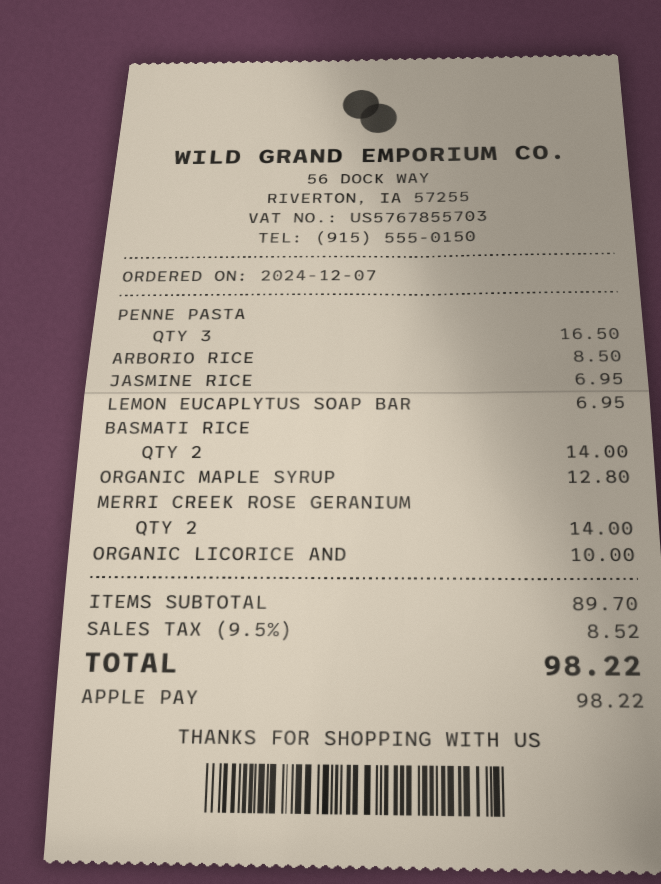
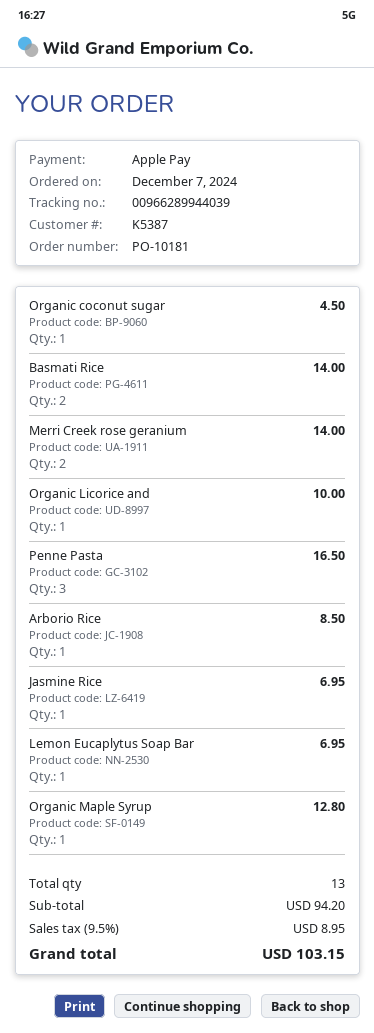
Organic coconut sugar: none -> 1 for 4.50
subtotal: 89.70 -> 94.20
tax: 9.5% = 8.52 -> 9.5% = 8.95
total: 98.22 -> 103.15

